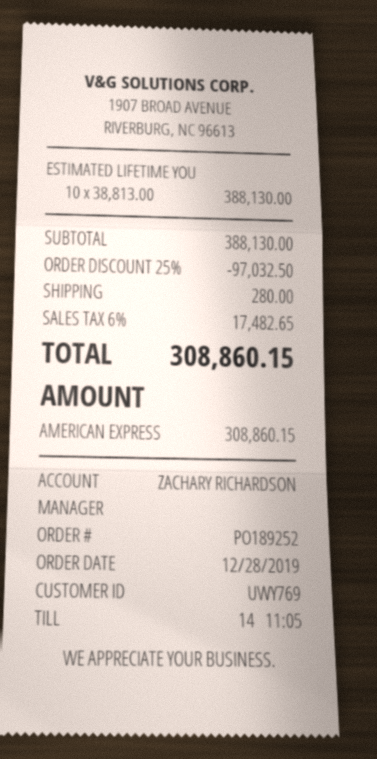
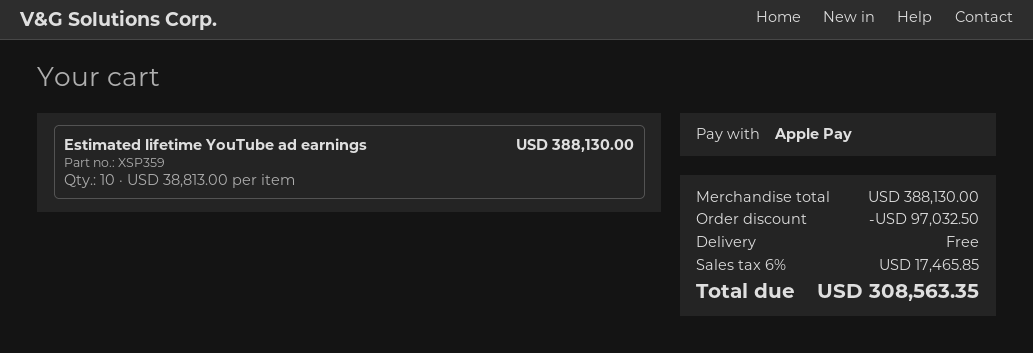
payment method: American Express -> Apple Pay
shipping: 280.00 -> 0.00
tax: 6% = 17482.65 -> 6% = 17465.85
total: 308860.15 -> 308563.35

